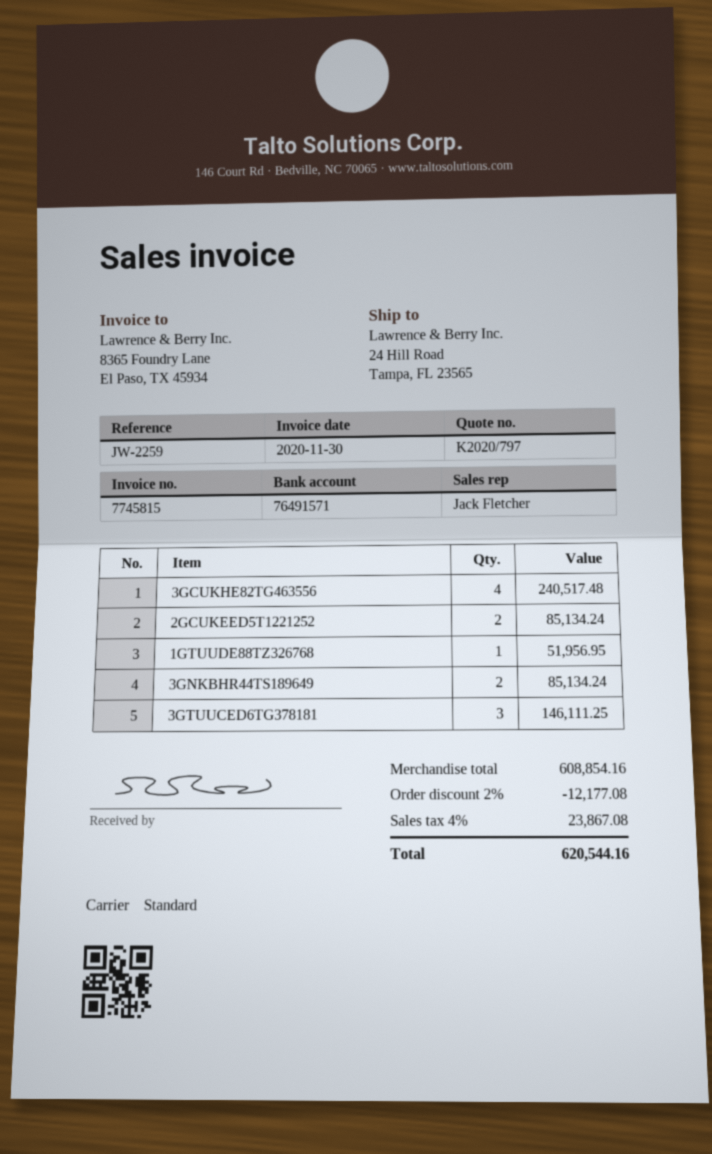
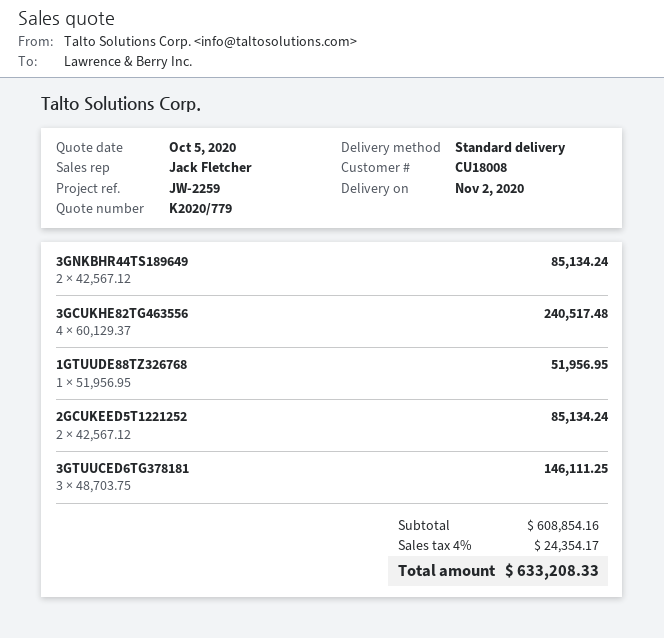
quote number: K2020/797 -> K2020/779
discount: 2% = 12177.08 -> none
tax: 4% = 23867.08 -> 4% = 24354.17
total: 620544.16 -> 633208.33

